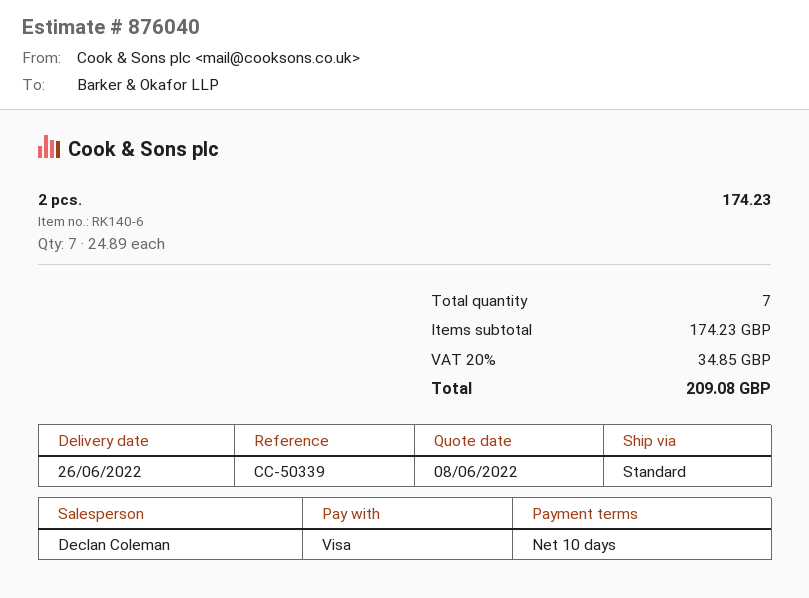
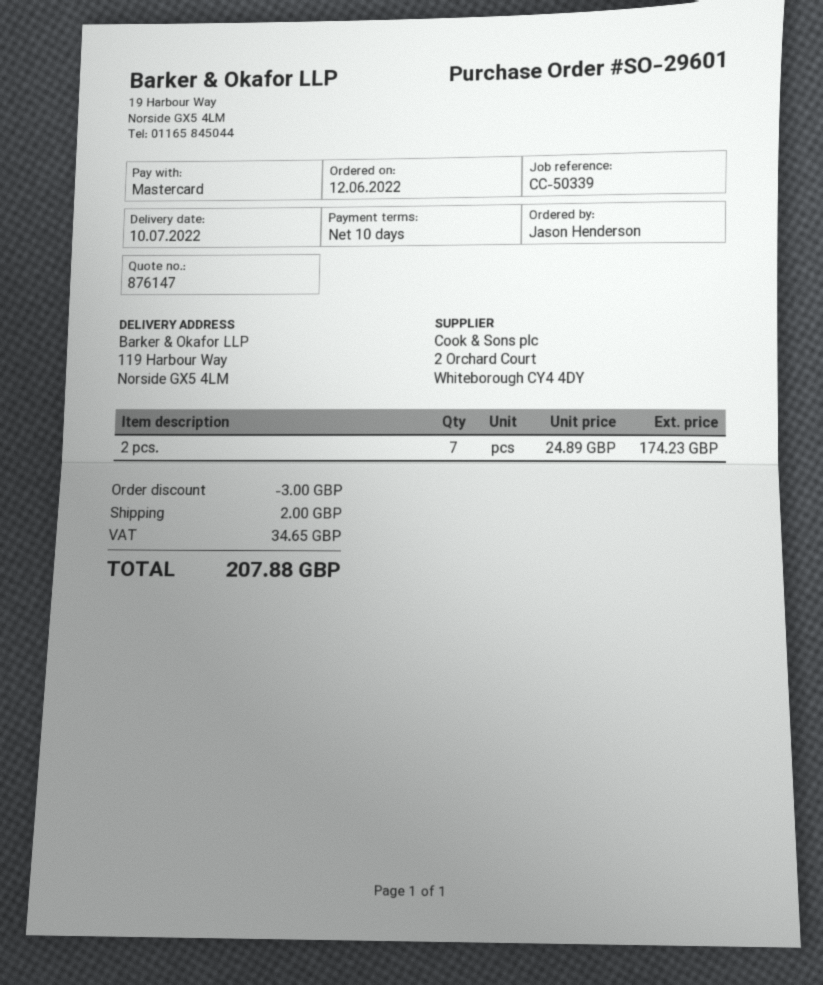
quote number: 876040 -> 876147
delivery date: 2022-06-26 -> 2022-07-10
payment method: Visa -> Mastercard
discount: none -> 3.00
shipping: none -> 2.00
tax: 34.85 -> 34.65
total: 209.08 -> 207.88

